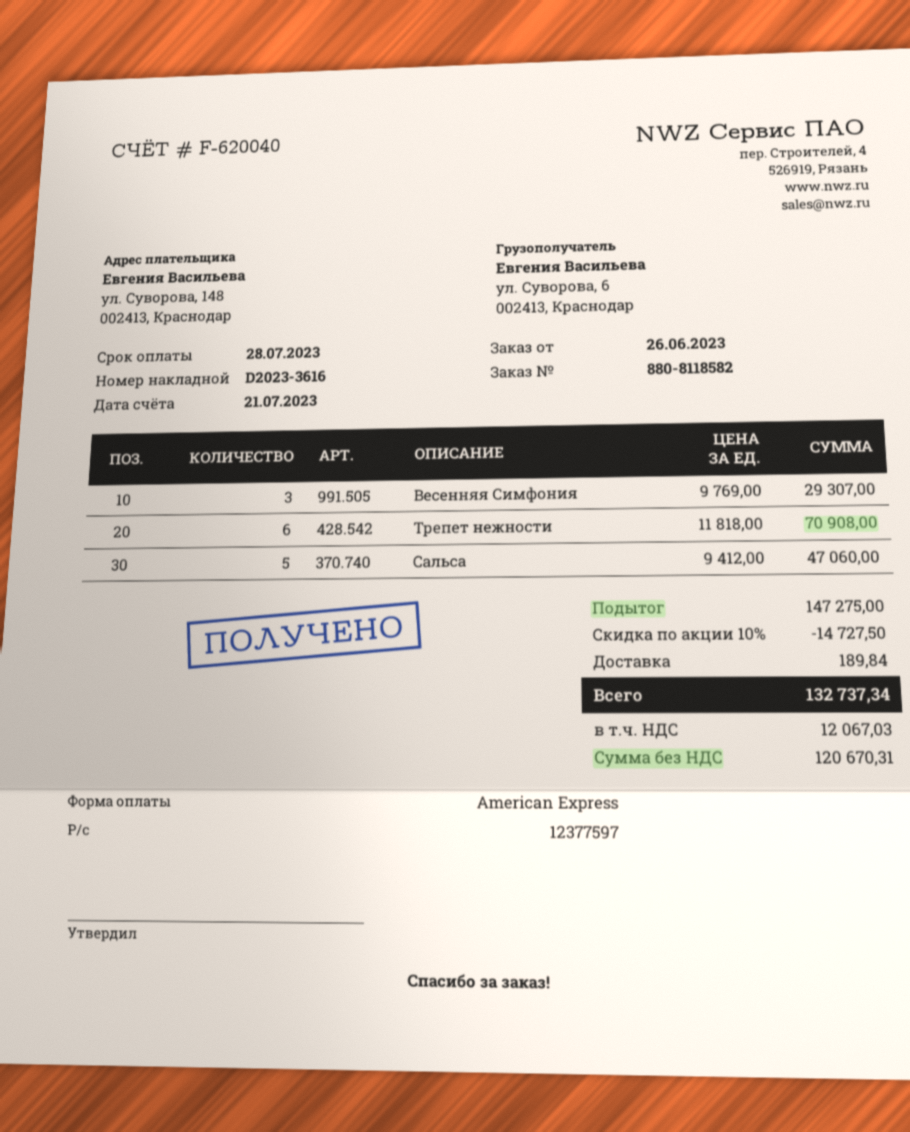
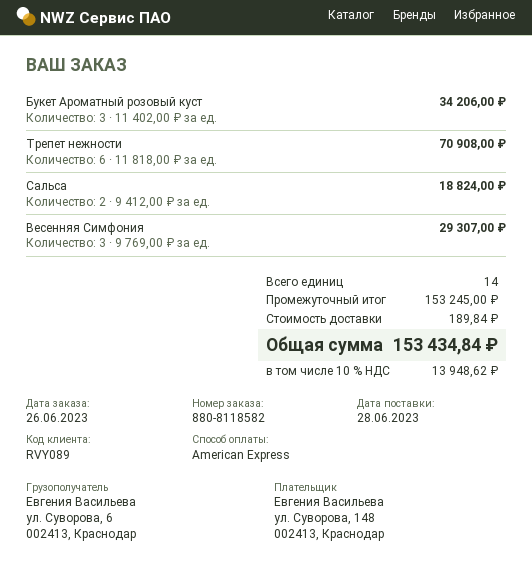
Сальса: 5 x 9412.00 = 47060.00 -> 2 x 9412.00 = 18824.00
Букет Ароматный розовый куст: none -> 3 x 11402.00 = 34206.00
subtotal: 147275.00 -> 153245.00
discount: 10% = 14727.50 -> none
tax: 12067.03 -> 13948.62
total: 132737.34 -> 153434.84

